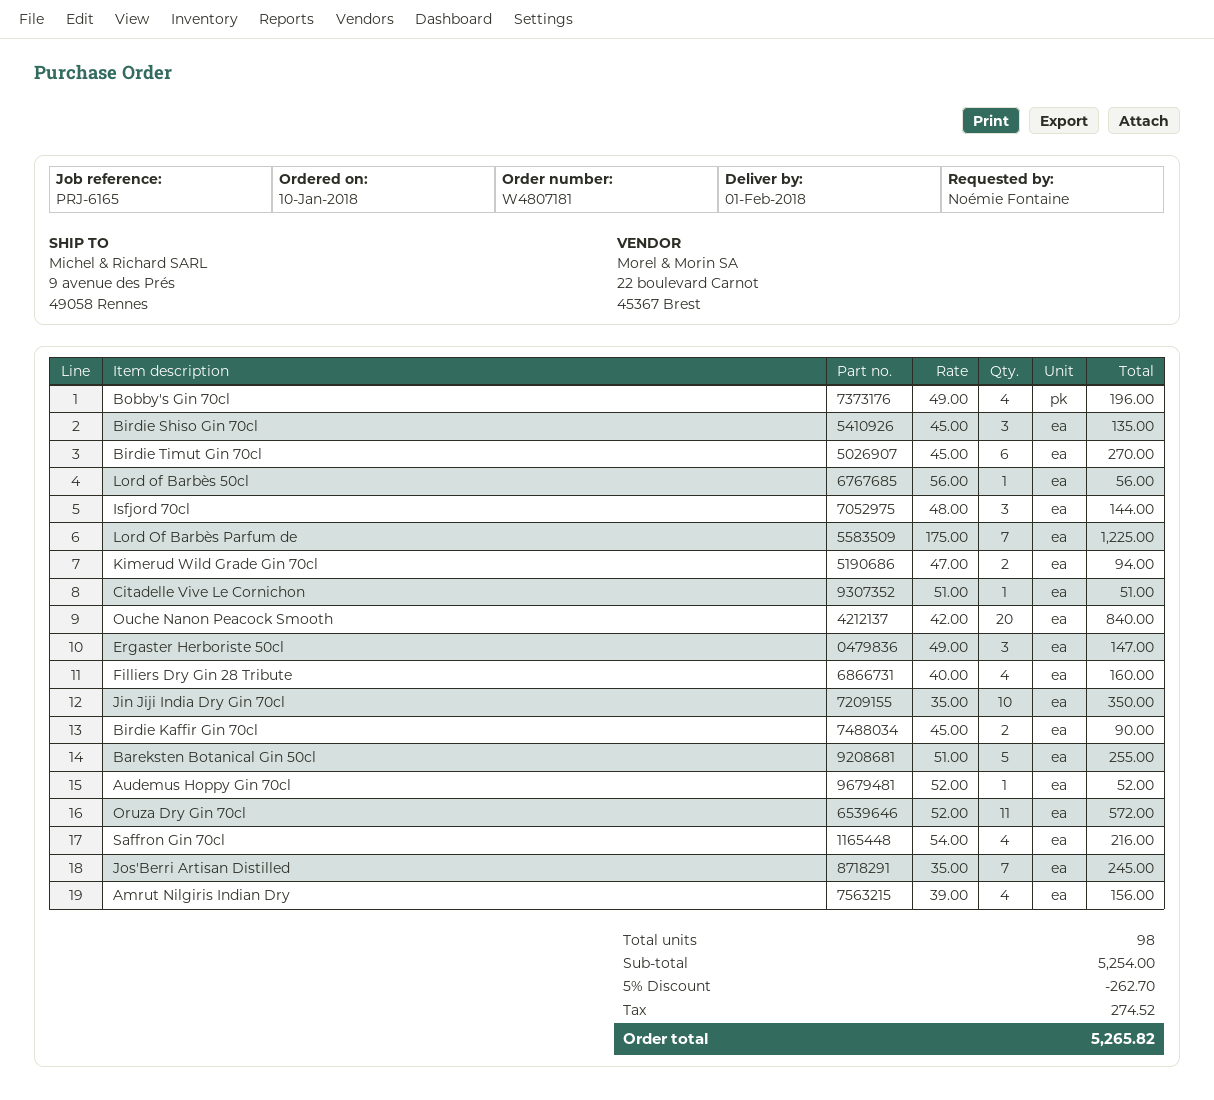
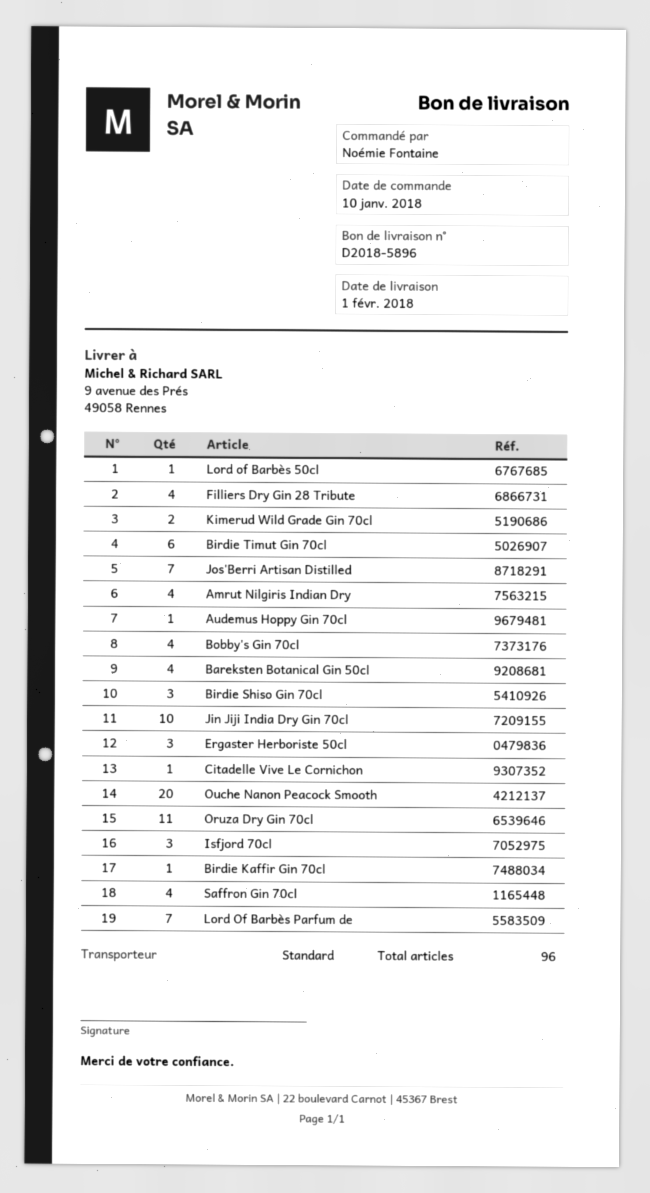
Birdie Kaffir Gin 70cl: 2 -> 1
Bareksten Botanical Gin 50cl: 5 -> 4
total quantity: 98 -> 96

